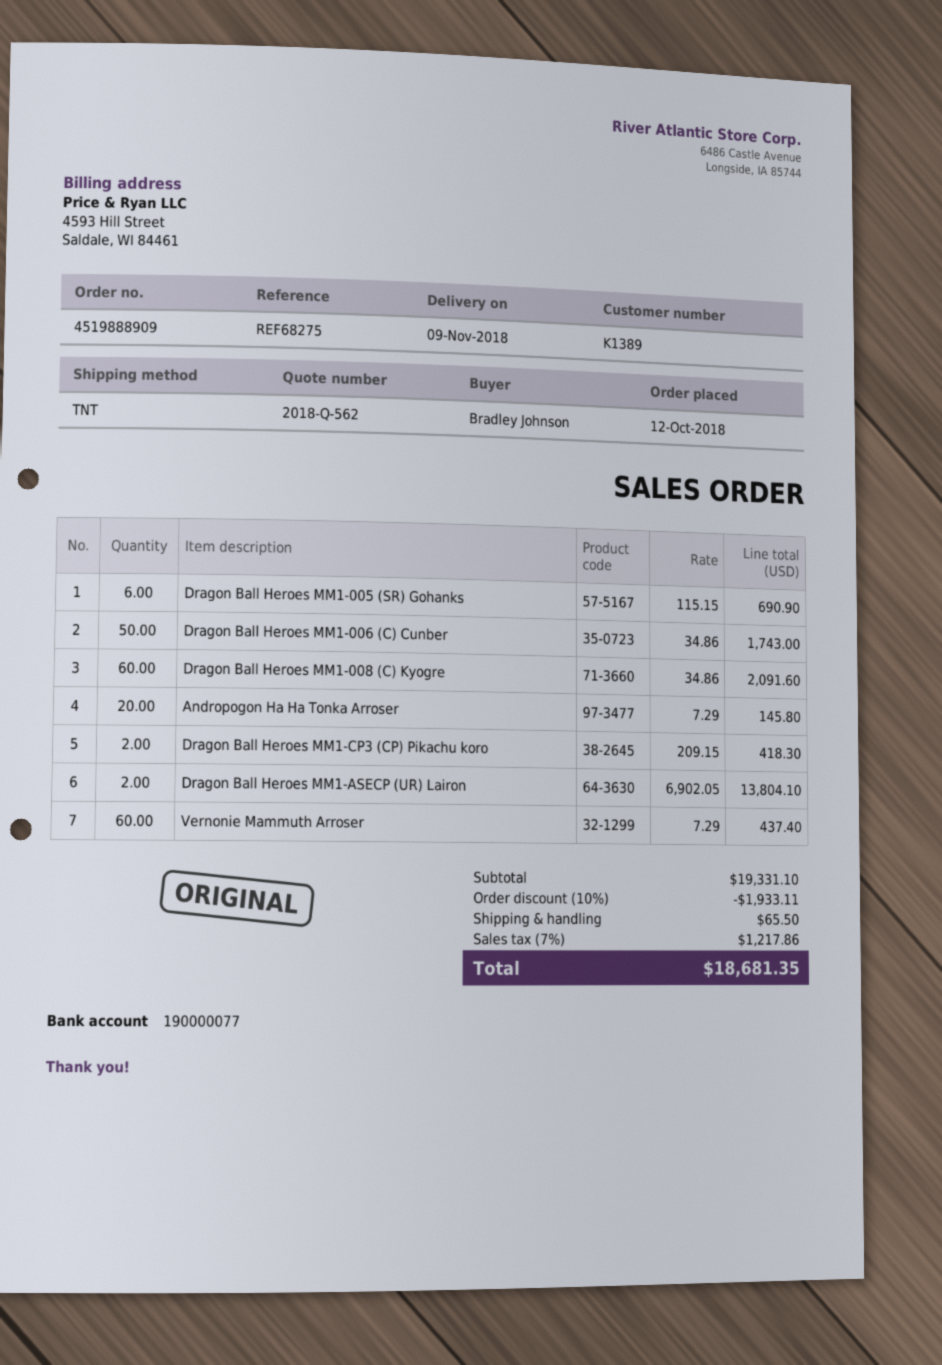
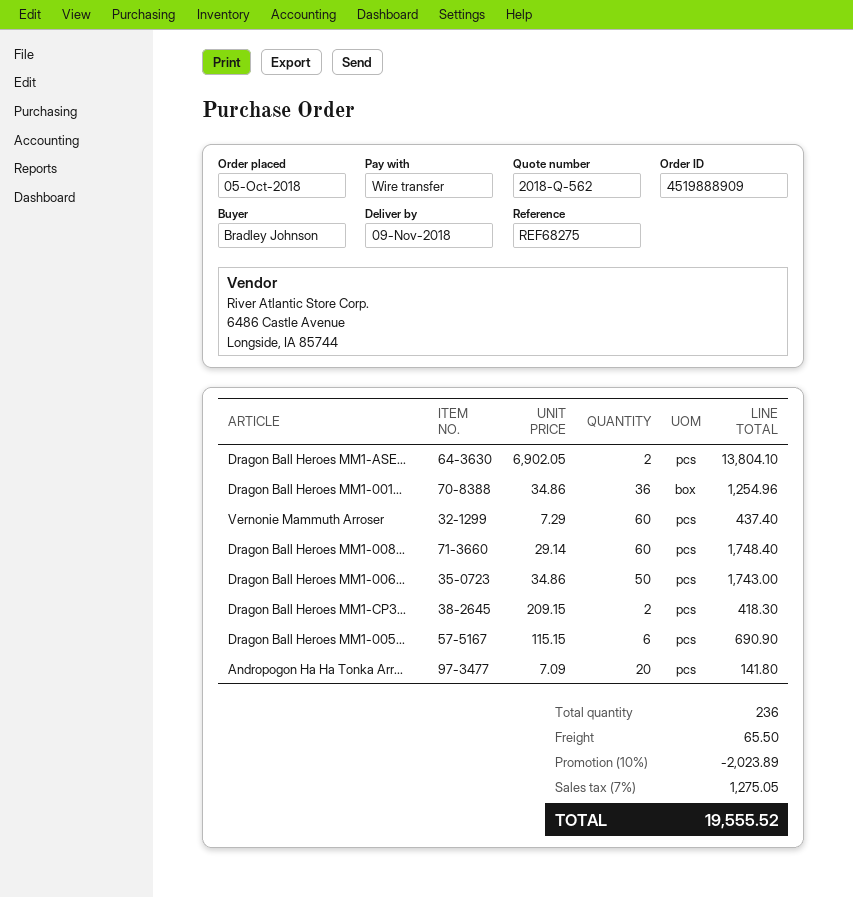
order date: 2018-10-12 -> 2018-10-05
Dragon Ball Heroes MM1-008 (C) Kyogre: 60 x 34.86 = 2091.60 -> 60 x 29.14 = 1748.40
Andropogon Ha Ha Tonka Arroser: 20 x 7.29 = 145.80 -> 20 x 7.09 = 141.80
Dragon Ball Heroes MM1-001...: none -> 36 x 34.86 = 1254.96
discount: 10% = 1933.11 -> 10% = 2023.89
tax: 7% = 1217.86 -> 7% = 1275.05
total: 18681.35 -> 19555.52

